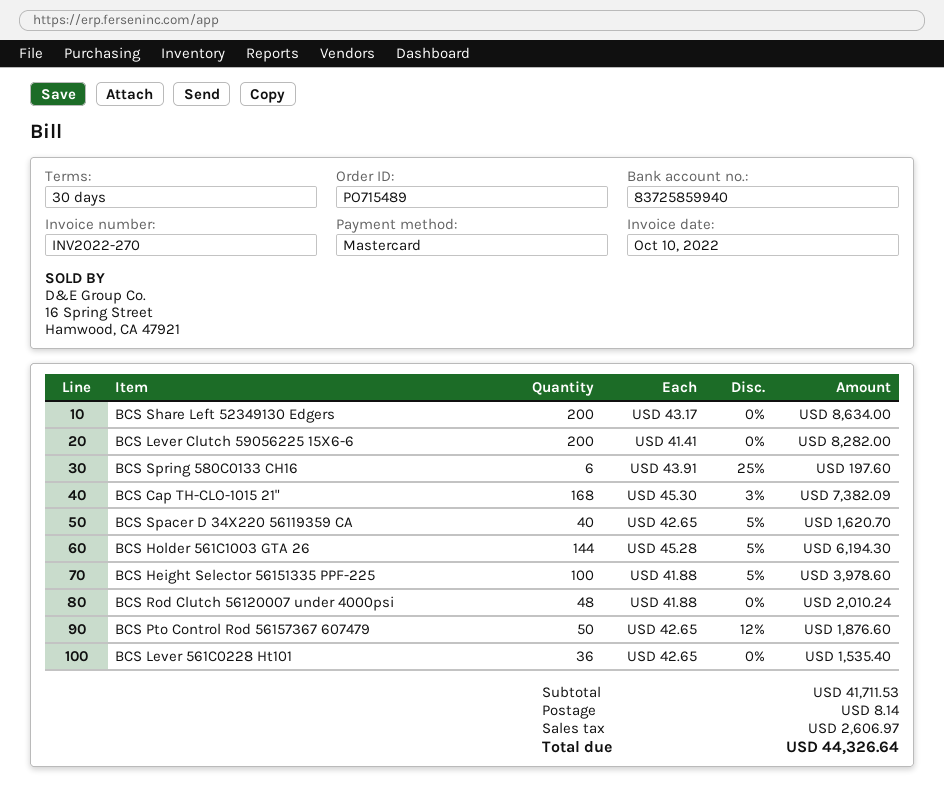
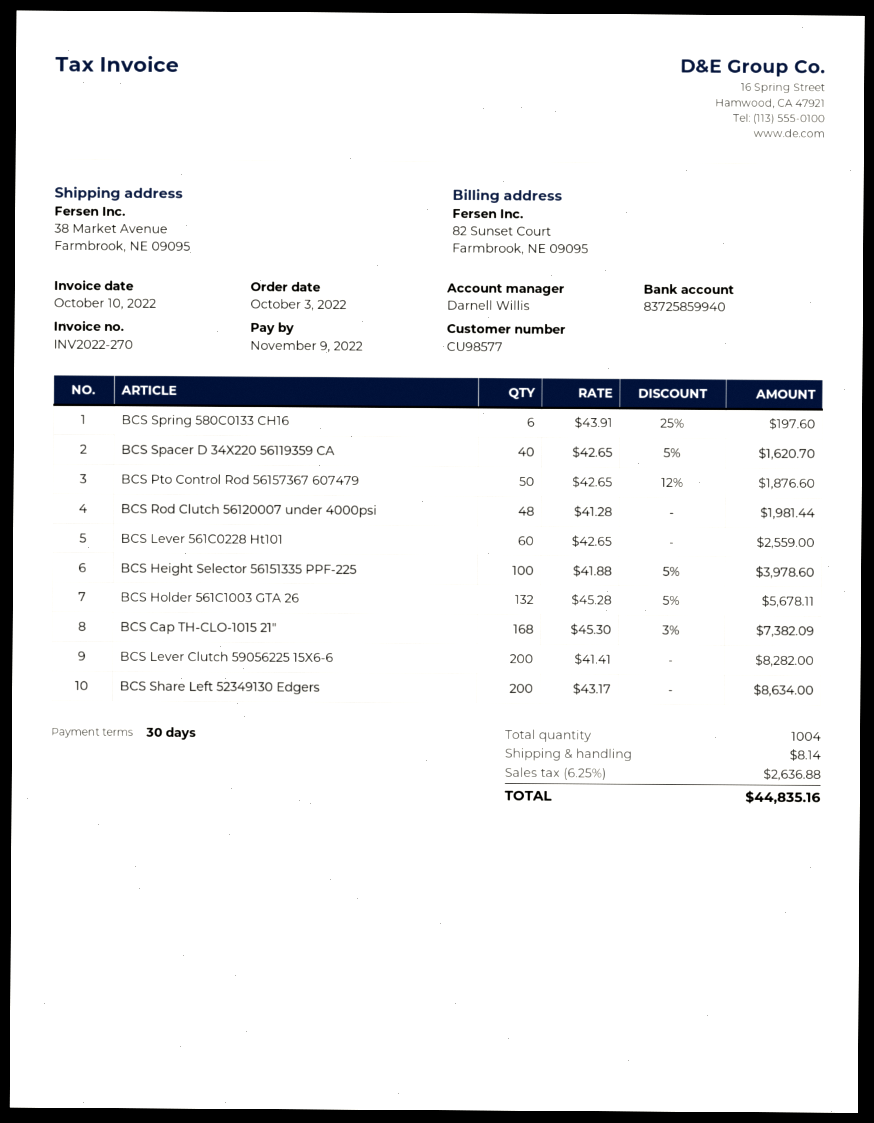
BCS Holder 561C1003 GTA 26: 144 x 45.28 - 5% = 6194.30 -> 132 x 45.28 - 5% = 5678.11
BCS Rod Clutch 56120007 under 4000psi: 48 x 41.88 = 2010.24 -> 48 x 41.28 = 1981.44
BCS Lever 561C0228 Ht101: 36 x 42.65 = 1535.40 -> 60 x 42.65 = 2559.00
tax: 2606.97 -> 2636.88
total: 44326.64 -> 44835.16

